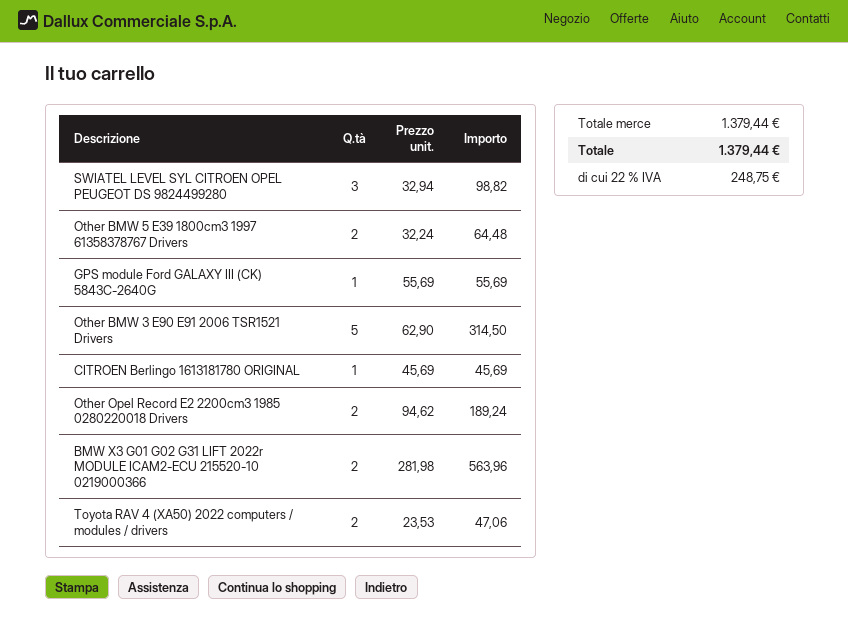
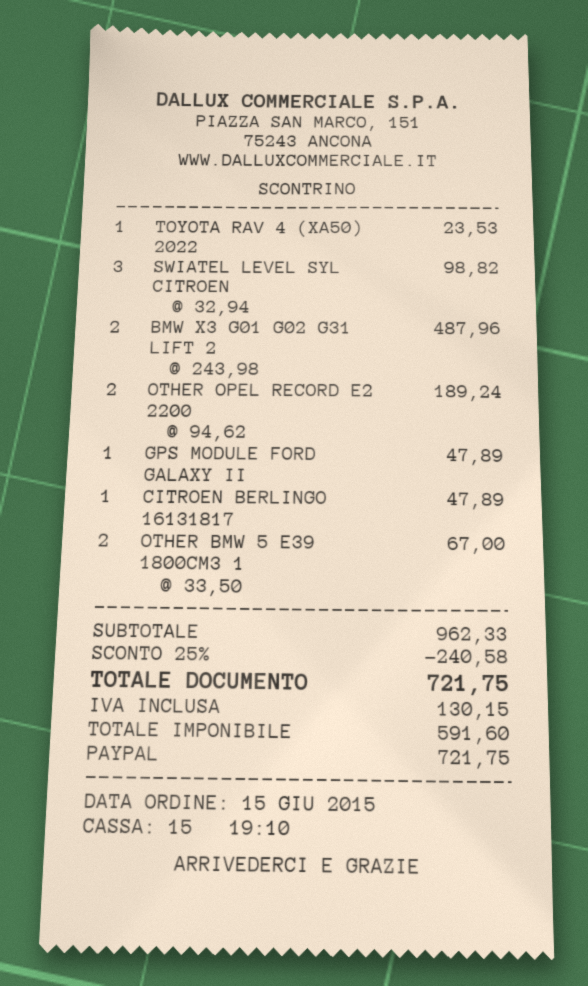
Other BMW 5 E39 1800cm3 1997 61358378767 Drivers: 2 x 32.24 = 64.48 -> 2 x 33.50 = 67.00
GPS module Ford GALAXY III (CK) 5843C-2640G: 1 x 55.69 = 55.69 -> 1 x 47.89 = 47.89
Other BMW 3 E90 E91 2006 TSR1521 Drivers: 5 x 62.90 = 314.50 -> none
CITROEN Berlingo 1613181780 ORIGINAL: 1 x 45.69 = 45.69 -> 1 x 47.89 = 47.89
BMW X3 G01 G02 G31 LIFT 2022r MODULE ICAM2-ECU 215520-10 0219000366: 2 x 281.98 = 563.96 -> 2 x 243.98 = 487.96
Toyota RAV 4 (XA50) 2022 computers / modules / drivers: 2 x 23.53 = 47.06 -> 1 x 23.53 = 23.53
subtotal: 1379.44 -> 962.33
discount: none -> 25% = 240.58
tax: 248.75 -> 130.15
total: 1379.44 -> 721.75

